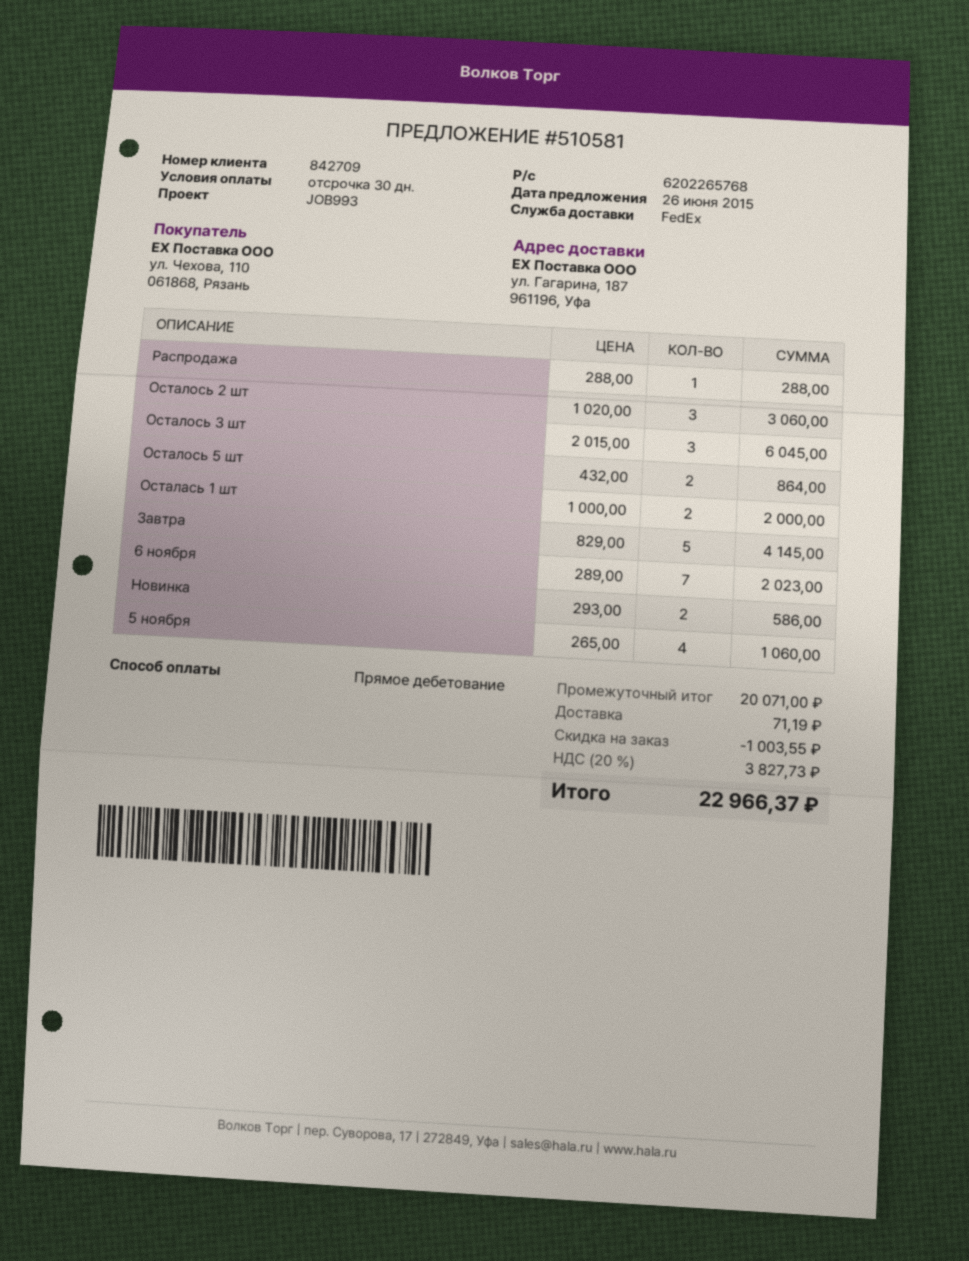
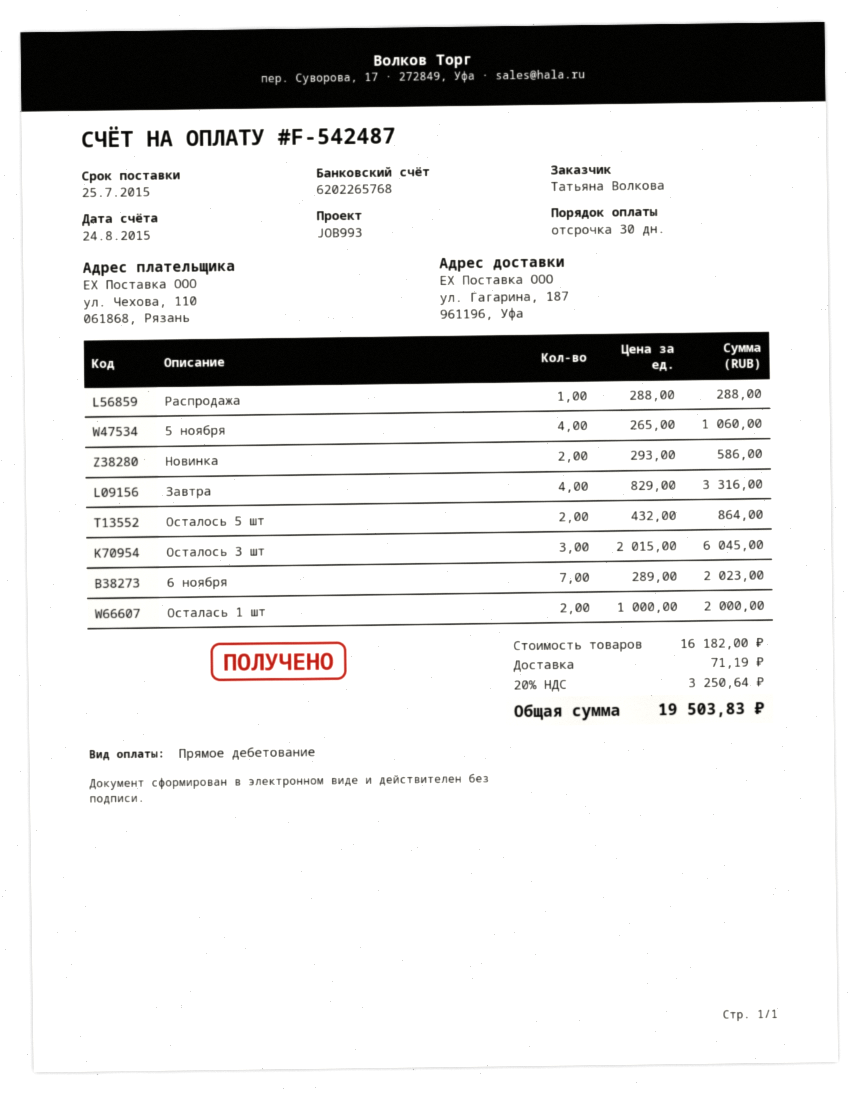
Осталось 2 шт: 3 x 1020.00 = 3060.00 -> none
Завтра: 5 x 829.00 = 4145.00 -> 4 x 829.00 = 3316.00
subtotal: 20071.00 -> 16182.00
discount: 1003.55 -> none
tax: 20% = 3827.73 -> 20% = 3250.64
total: 22966.37 -> 19503.83

